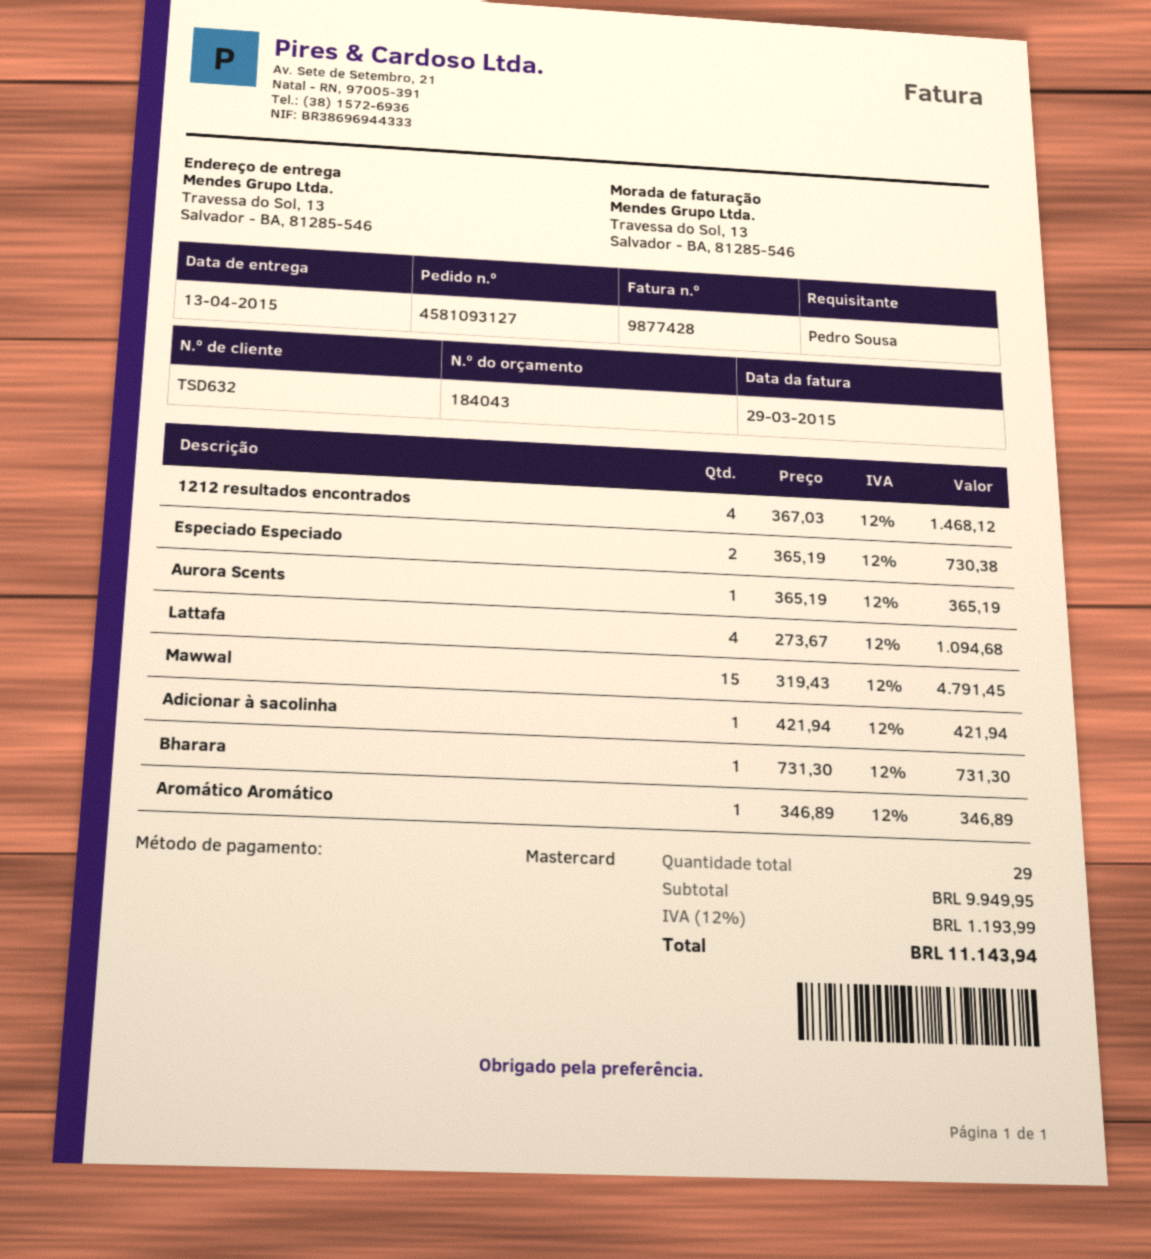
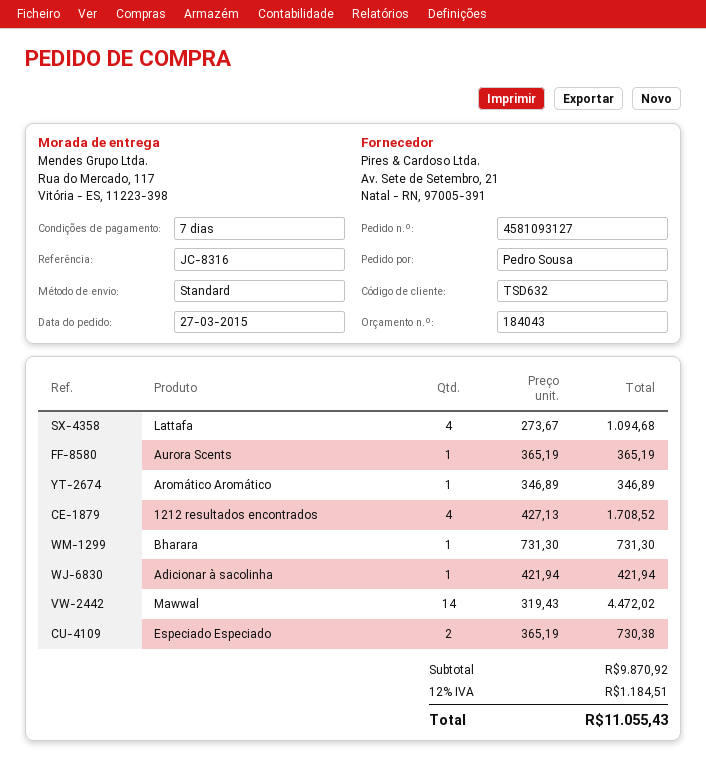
ship to: Travessa do Sol, 13, Salvador - BA, 81285-546 -> Rua do Mercado, 117, Vitória - ES, 11223-398
1212 resultados encontrados: 4 x 367.03 = 1468.12 -> 4 x 427.13 = 1708.52
Mawwal: 15 x 319.43 = 4791.45 -> 14 x 319.43 = 4472.02
subtotal: 9949.95 -> 9870.92
tax: 12% = 1193.99 -> 12% = 1184.51
total: 11143.94 -> 11055.43

